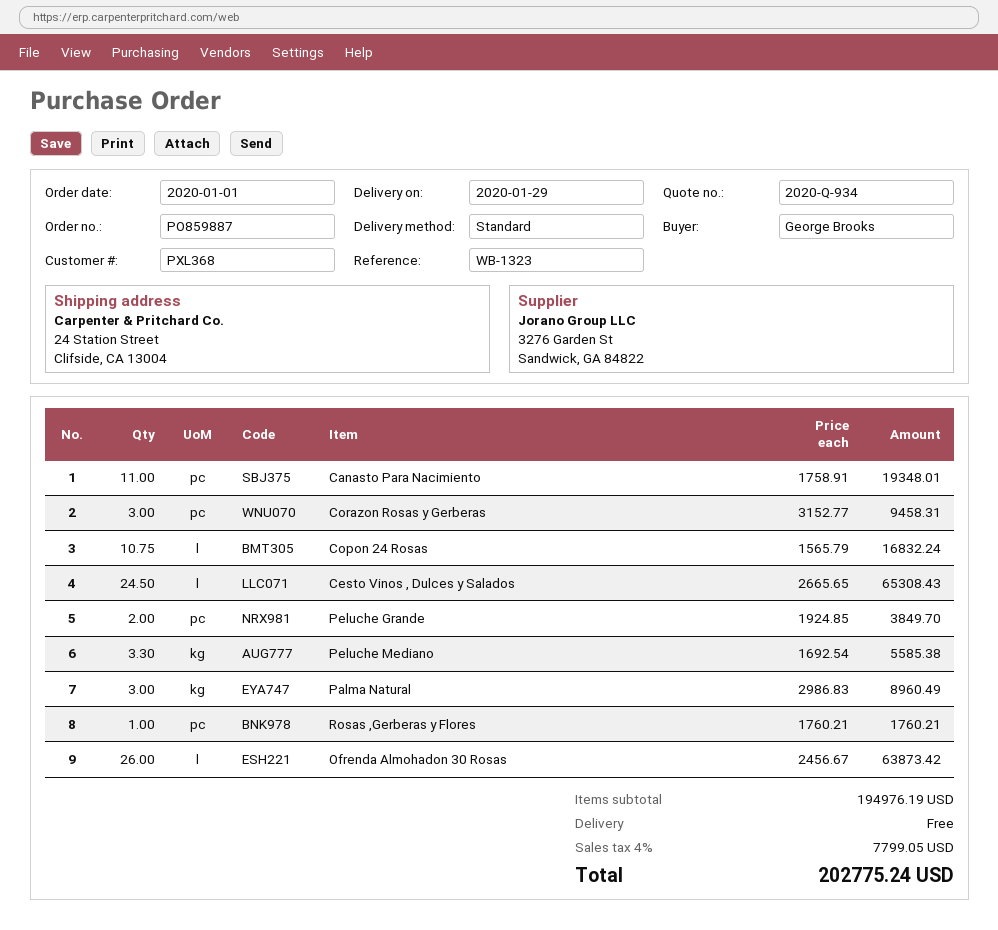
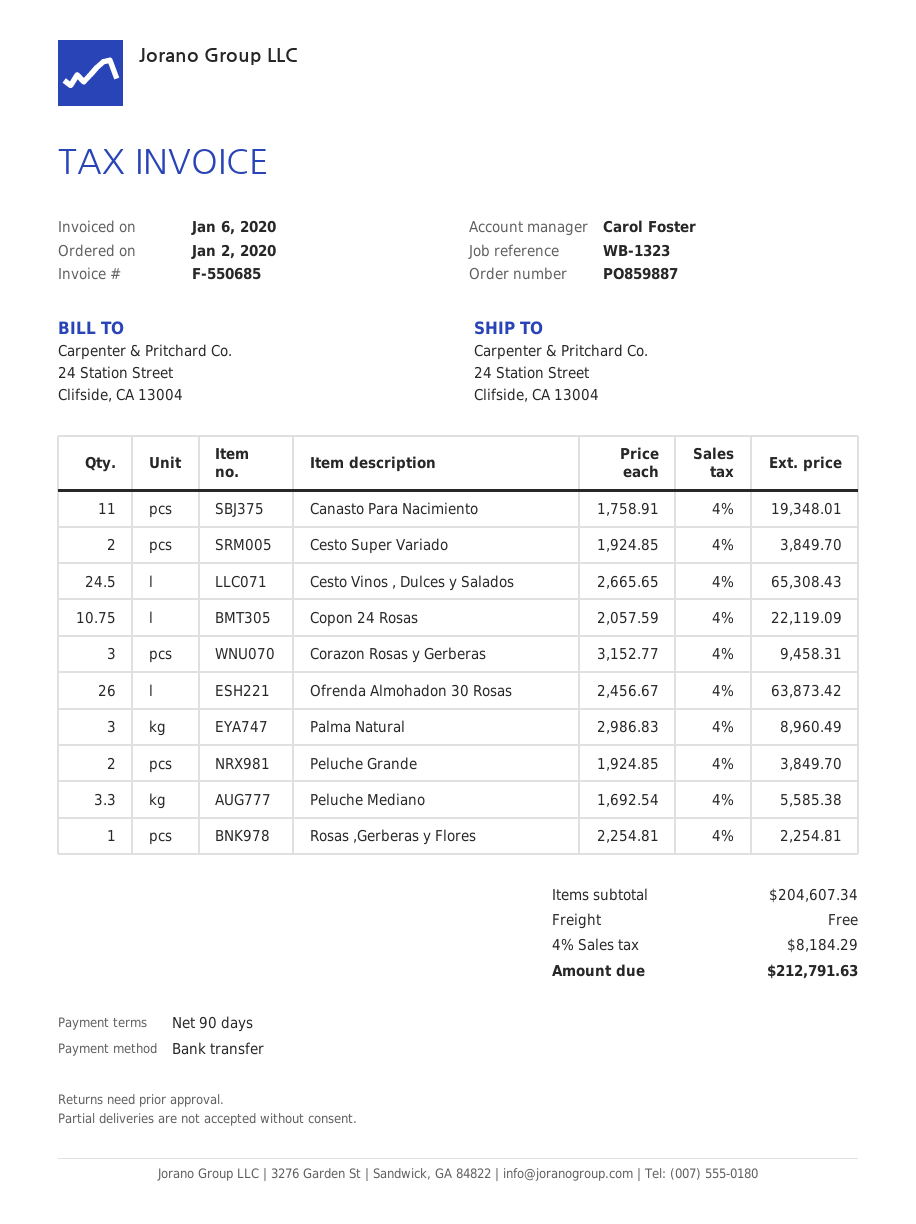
order date: 2020-01-01 -> 2020-01-02
Copon 24 Rosas: 10.75 x 1565.79 = 16832.24 -> 10.75 x 2057.59 = 22119.09
Rosas ,Gerberas y Flores: 1 x 1760.21 = 1760.21 -> 1 x 2254.81 = 2254.81
Cesto Super Variado: none -> 2 x 1924.85 = 3849.70
subtotal: 194976.19 -> 204607.34
tax: 4% = 7799.05 -> 4% = 8184.29
total: 202775.24 -> 212791.63

